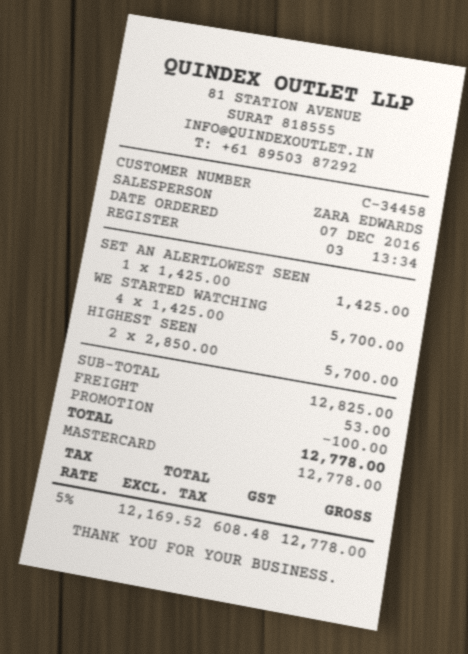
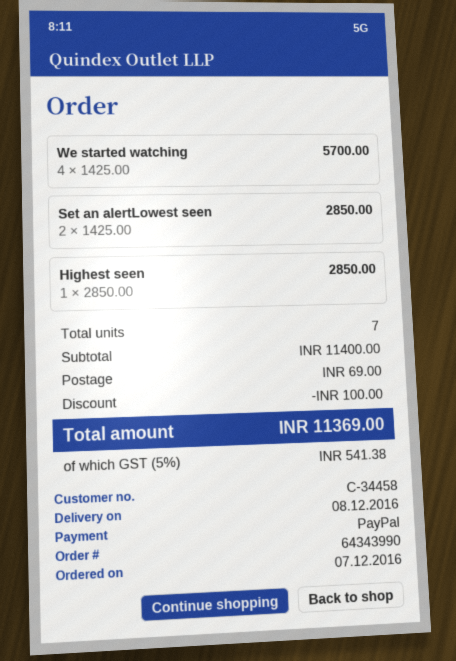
payment method: Mastercard -> PayPal
SET AN ALERTLOWEST SEEN: 1 x 1425.00 = 1425.00 -> 2 x 1425.00 = 2850.00
HIGHEST SEEN: 2 x 2850.00 = 5700.00 -> 1 x 2850.00 = 2850.00
subtotal: 12825.00 -> 11400.00
shipping: 53.00 -> 69.00
tax: 5% = 608.48 -> 5% = 541.38
total: 12778.00 -> 11369.00

